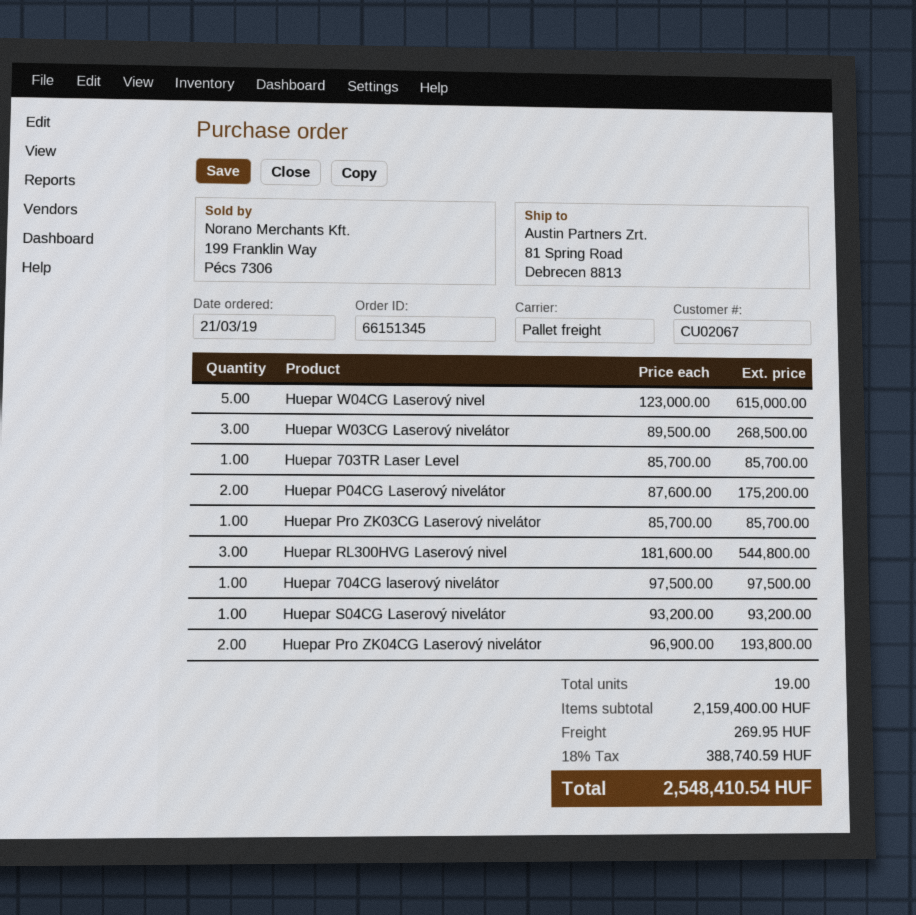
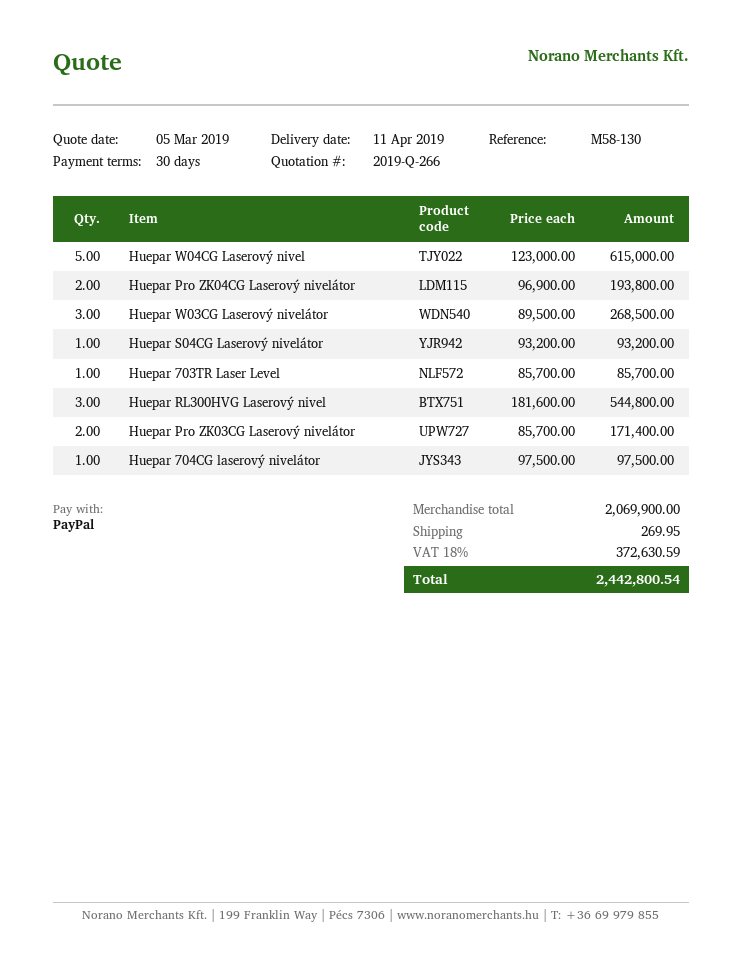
Huepar P04CG Laserový nivelátor: 2 x 87600.00 = 175200.00 -> none
Huepar Pro ZK03CG Laserový nivelátor: 1 x 85700.00 = 85700.00 -> 2 x 85700.00 = 171400.00
subtotal: 2159400.00 -> 2069900.00
tax: 18% = 388740.59 -> 18% = 372630.59
total: 2548410.54 -> 2442800.54

